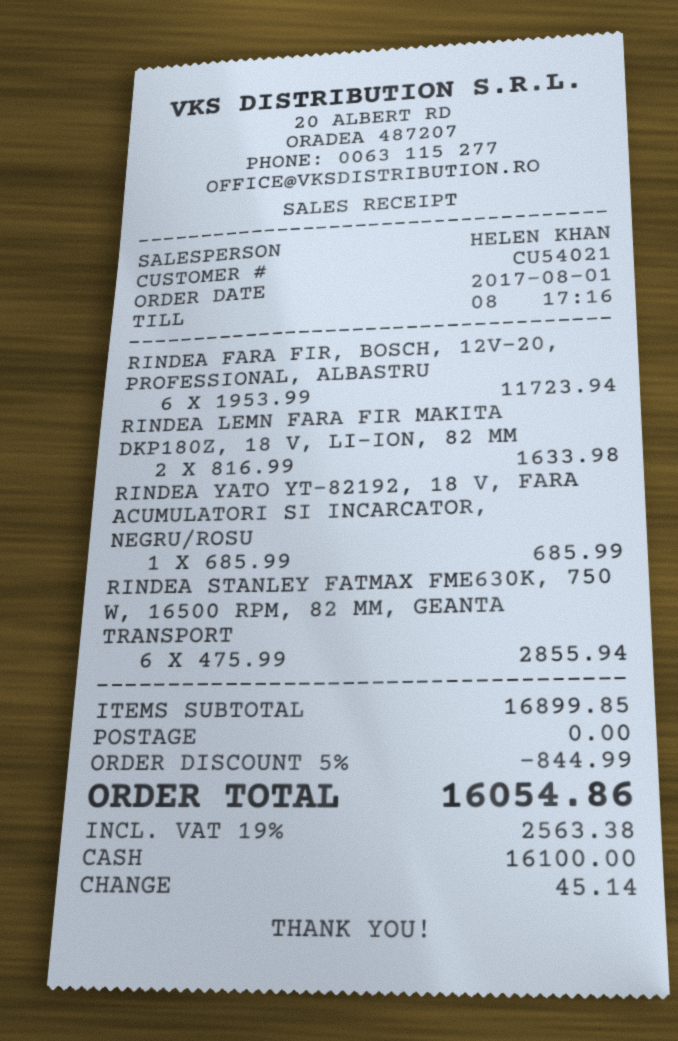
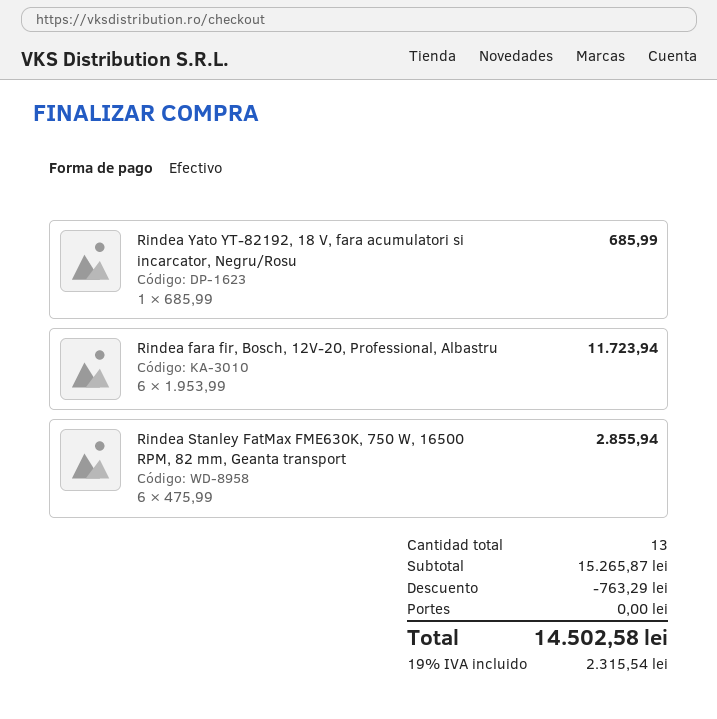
RINDEA LEMN FARA FIR MAKITA DKP180Z, 18 V, LI-ION, 82 MM: 2 x 816.99 = 1633.98 -> none
subtotal: 16899.85 -> 15265.87
discount: 844.99 -> 763.29
tax: 19% = 2563.38 -> 19% = 2315.54
total: 16054.86 -> 14502.58

